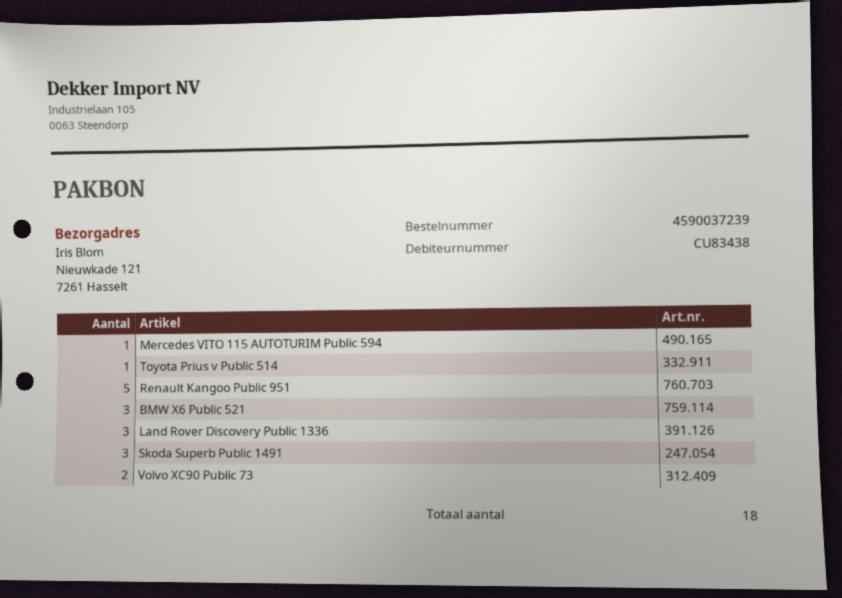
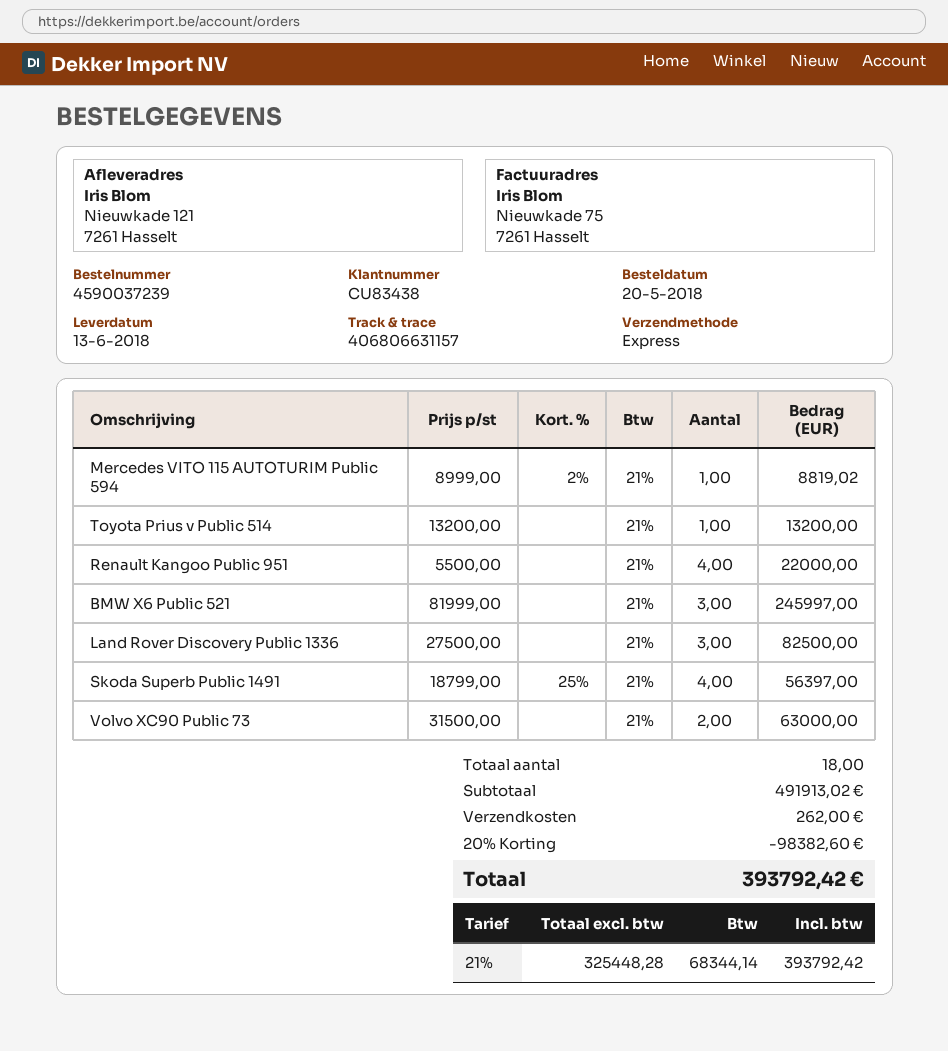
Renault Kangoo Public 951: 5 -> 4
Skoda Superb Public 1491: 3 -> 4

